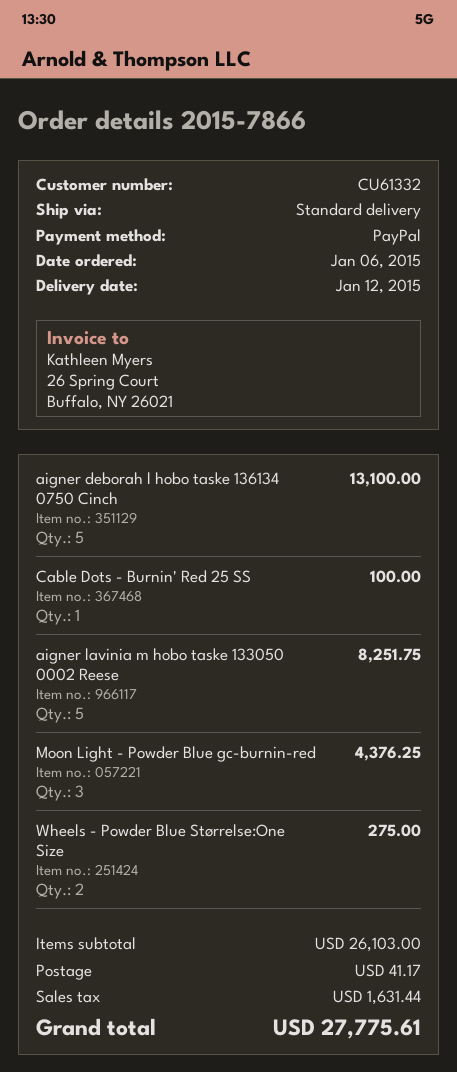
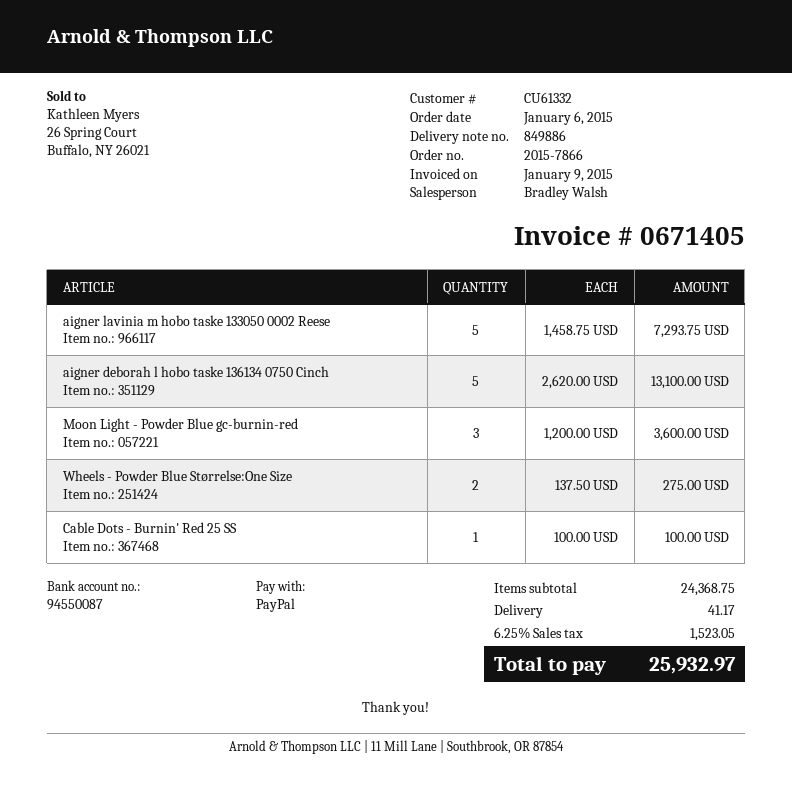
aigner lavinia m hobo taske 133050 0002 Reese: 5 for 8251.75 -> 5 for 7293.75
Moon Light - Powder Blue gc-burnin-red: 3 for 4376.25 -> 3 for 3600.00
subtotal: 26103.00 -> 24368.75
tax: 1631.44 -> 1523.05
total: 27775.61 -> 25932.97

